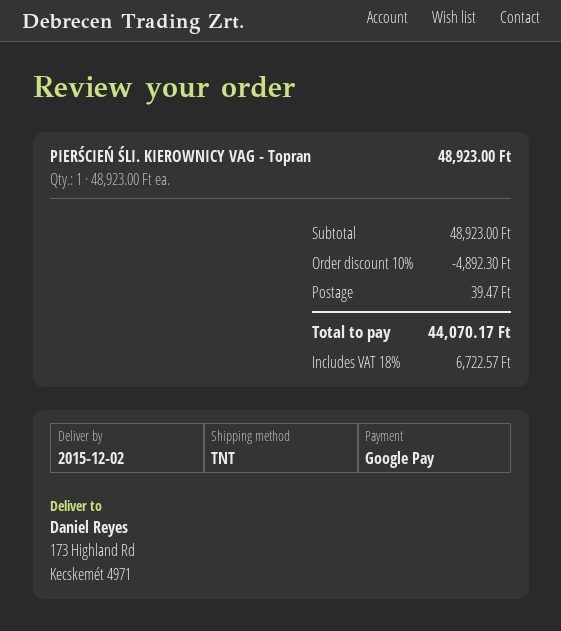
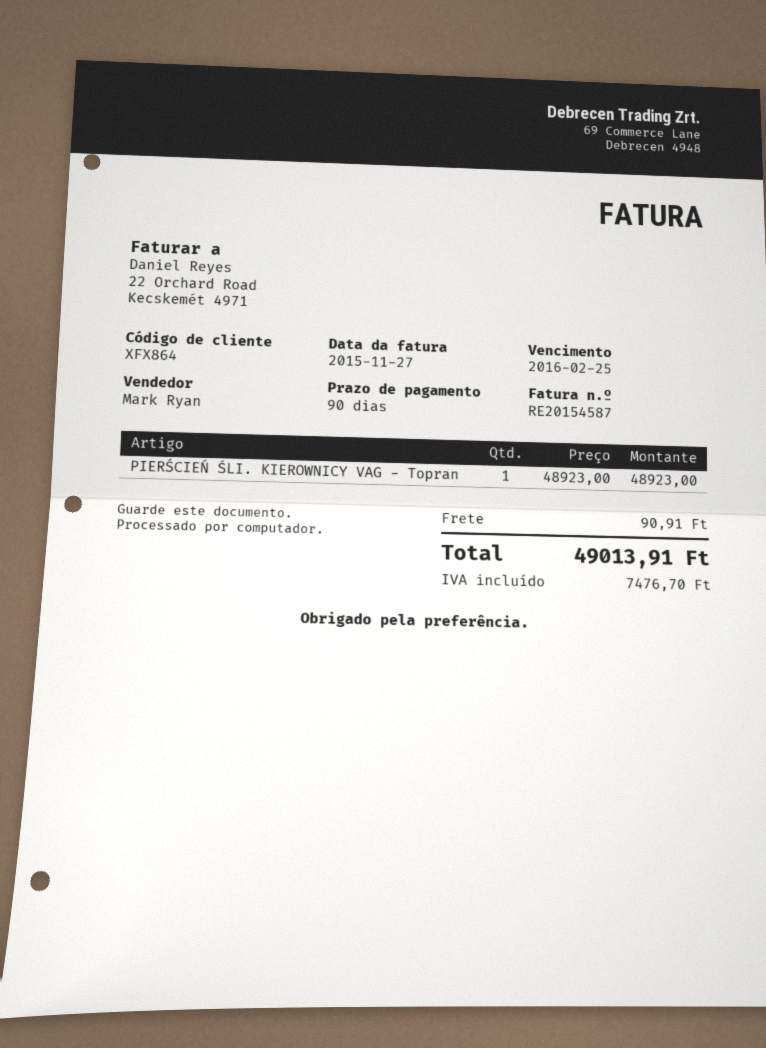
discount: 10% = 4892.30 -> none
shipping: 39.47 -> 90.91
tax: 6722.57 -> 7476.70
total: 44070.17 -> 49013.91

